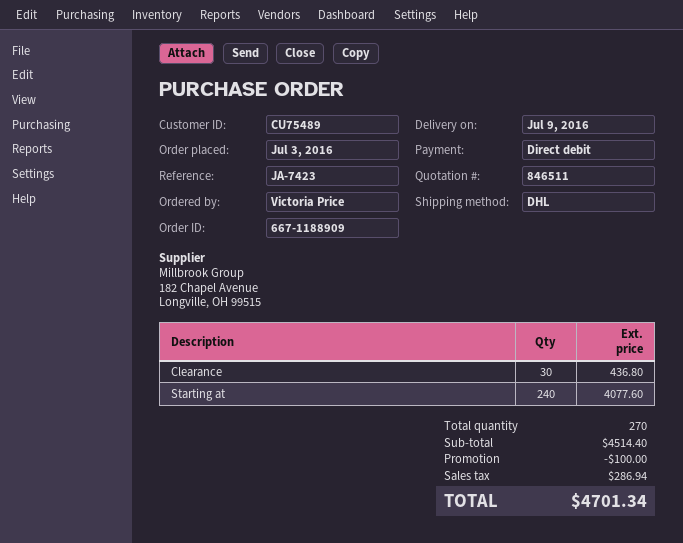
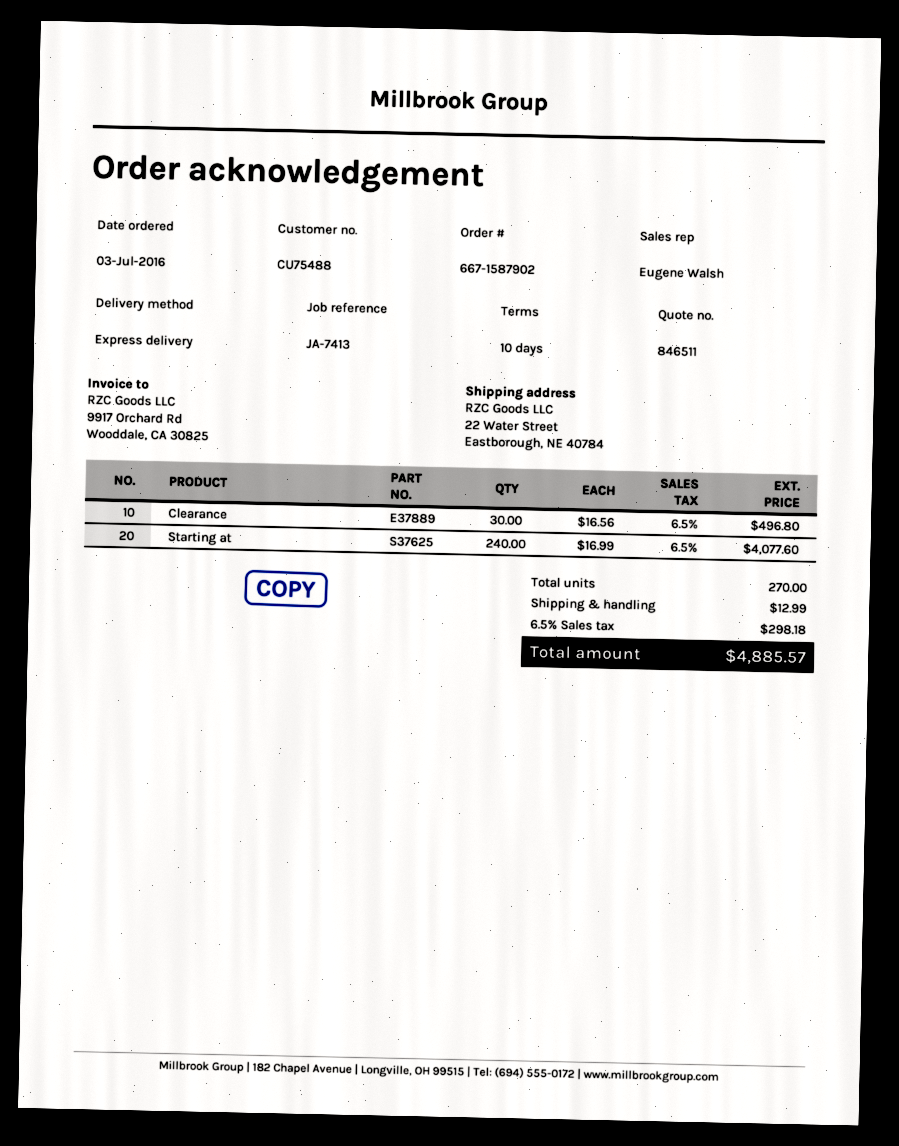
order number: 667-1188909 -> 667-1587902
customer number: CU75489 -> CU75488
reference: JA-7423 -> JA-7413
shipping method: DHL -> express
Clearance: 30 for 436.80 -> 30 for 496.80
discount: 100.00 -> none
shipping: none -> 12.99
tax: 286.94 -> 298.18
total: 4701.34 -> 4885.57

